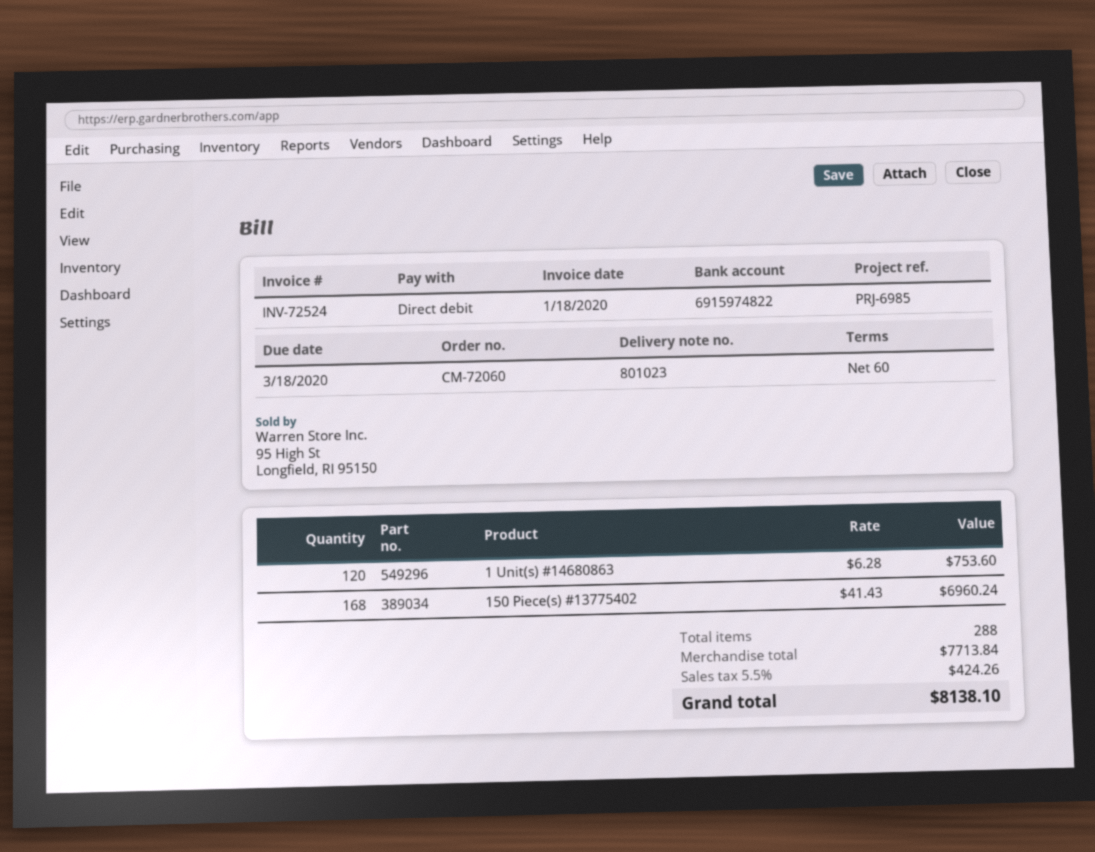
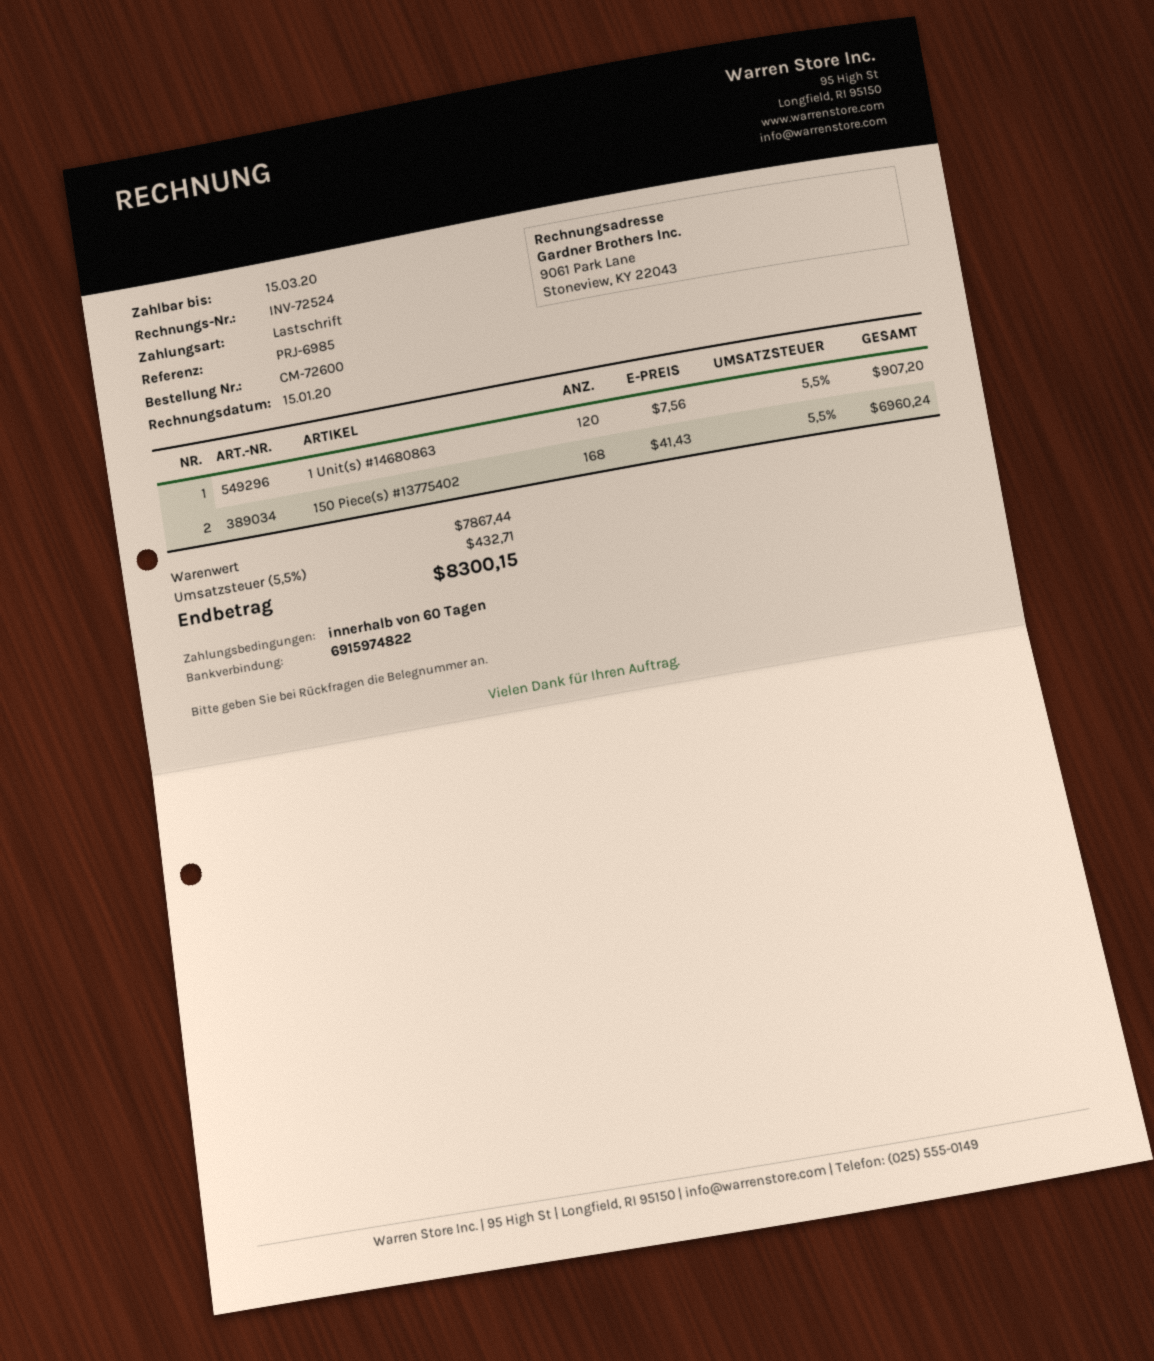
order number: CM-72060 -> CM-72600
invoice date: 2020-01-18 -> 2020-01-15
due date: 2020-03-18 -> 2020-03-15
1 Unit(s) #14680863: 120 x 6.28 = 753.60 -> 120 x 7.56 = 907.20
subtotal: 7713.84 -> 7867.44
tax: 5.5% = 424.26 -> 5.5% = 432.71
total: 8138.10 -> 8300.15

